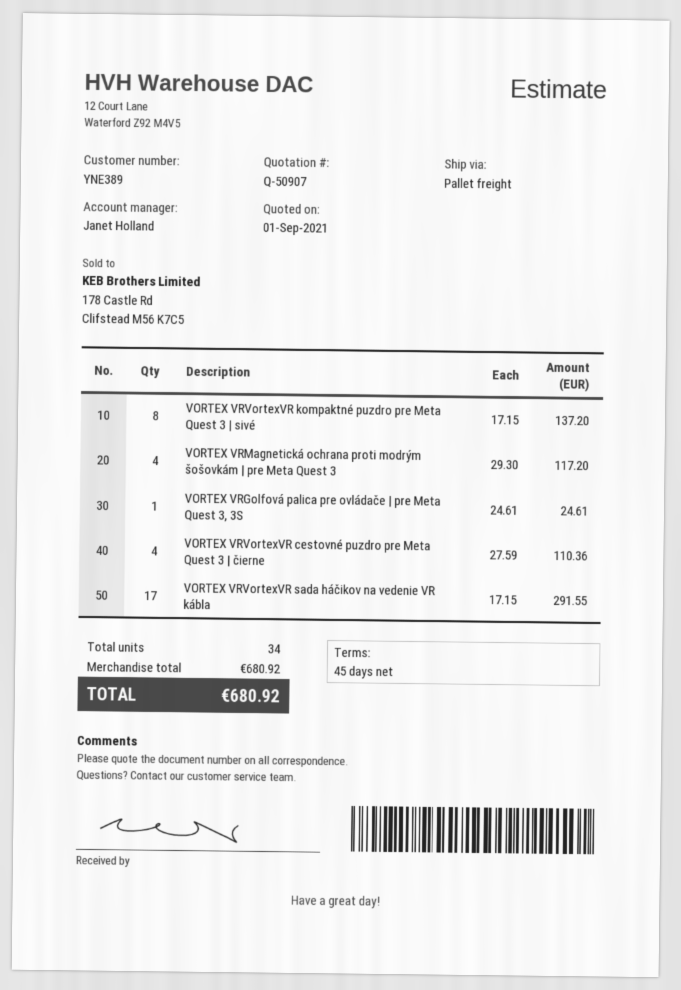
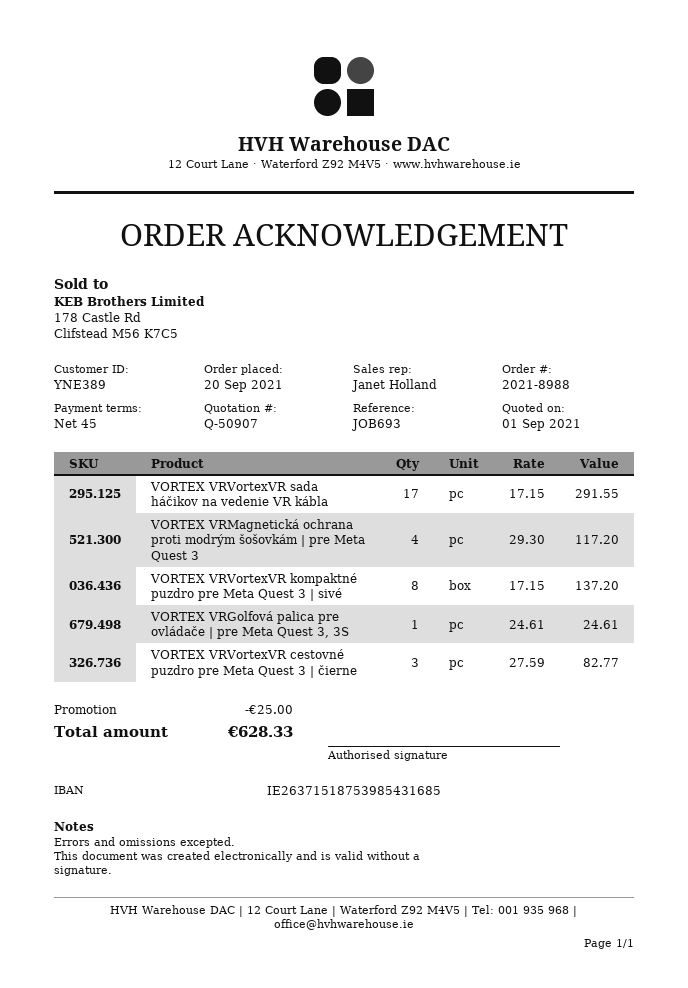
VORTEX VRVortexVR cestovné puzdro pre Meta Quest 3 | čierne: 4 x 27.59 = 110.36 -> 3 x 27.59 = 82.77
discount: none -> 25.00
total: 680.92 -> 628.33

